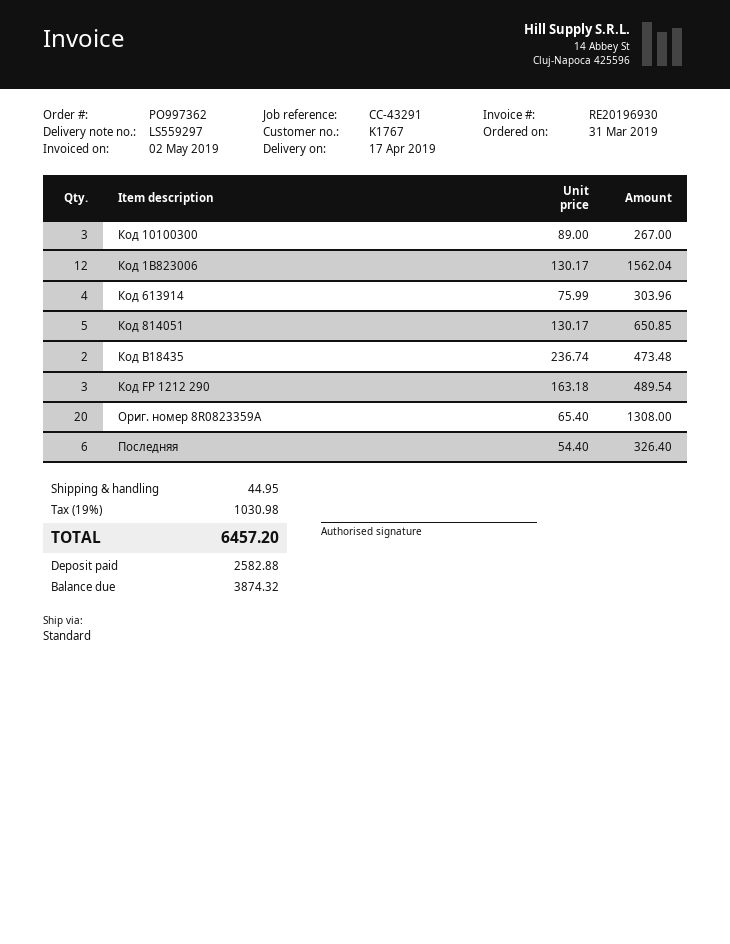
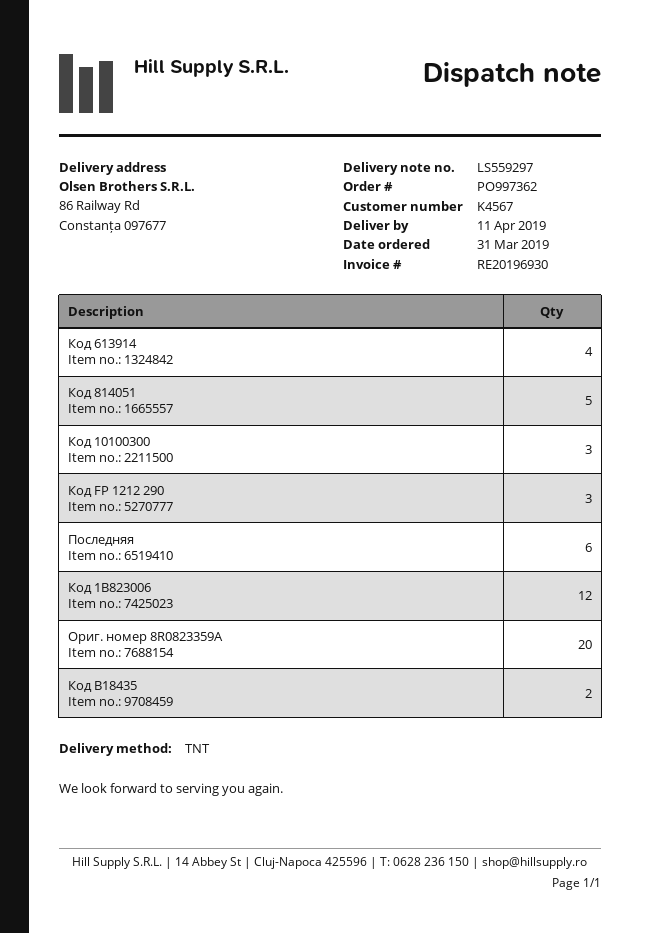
delivery date: 2019-04-17 -> 2019-04-11
customer number: K1767 -> K4567
shipping method: standard -> TNT

